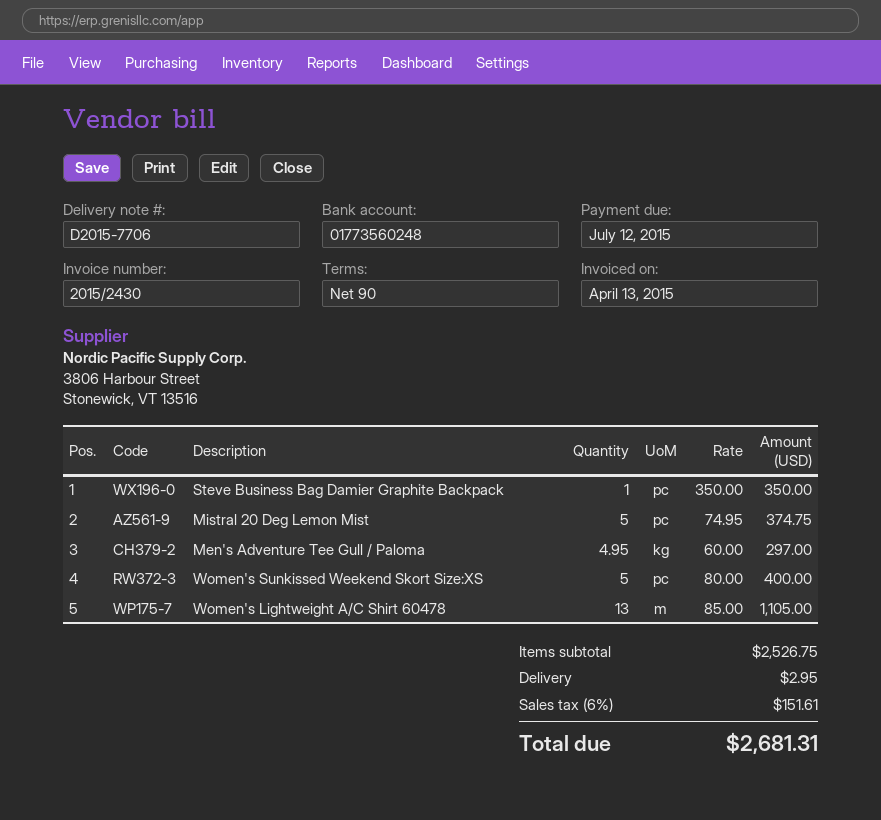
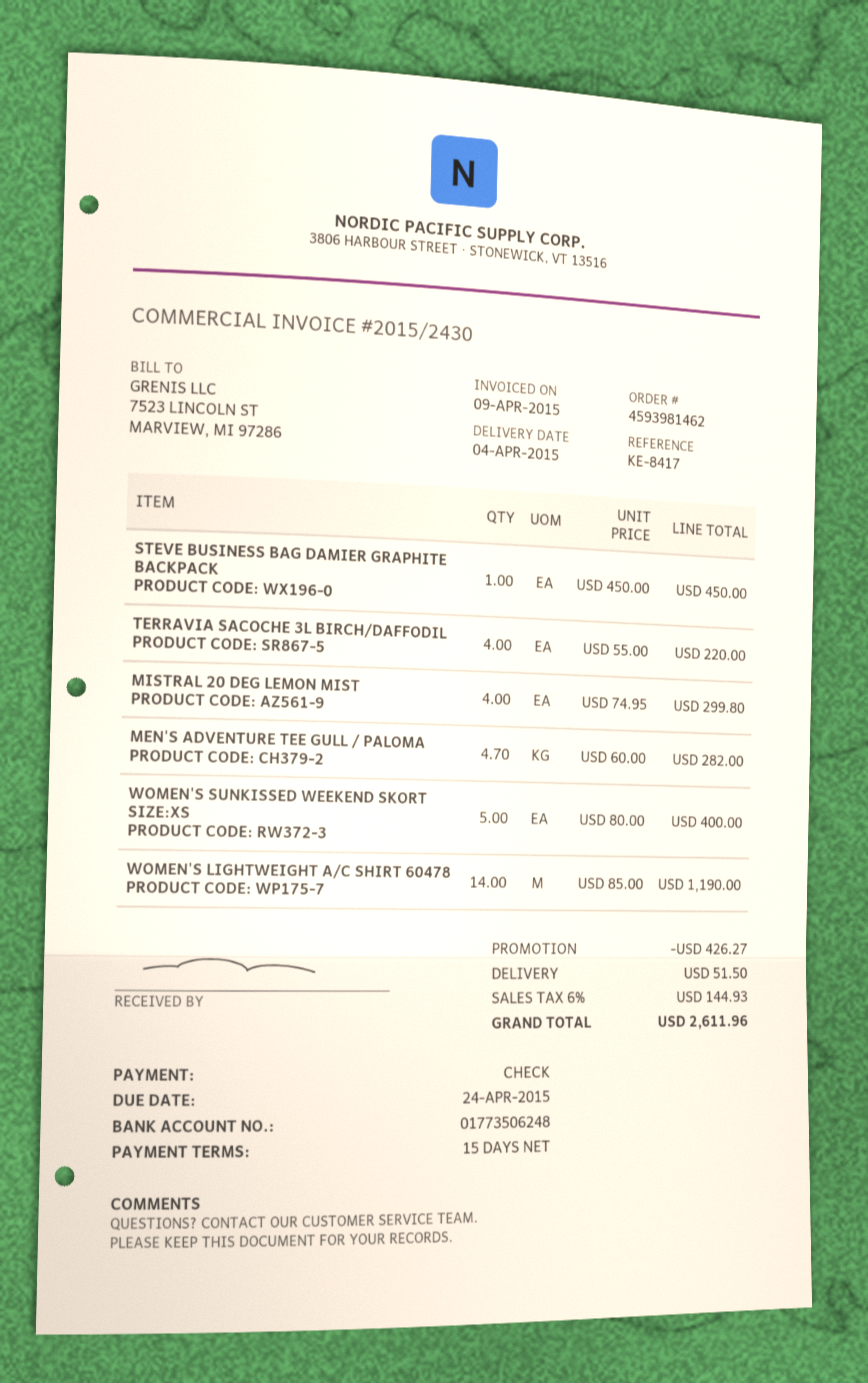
invoice date: 2015-04-13 -> 2015-04-09
payment terms: 90 days -> 15 days
due date: 2015-07-12 -> 2015-04-24
bank account: 01773560248 -> 01773506248
Steve Business Bag Damier Graphite Backpack: 1 x 350.00 = 350.00 -> 1 x 450.00 = 450.00
Mistral 20 Deg Lemon Mist: 5 x 74.95 = 374.75 -> 4 x 74.95 = 299.80
Men's Adventure Tee Gull / Paloma: 4.95 x 60.00 = 297.00 -> 4.7 x 60.00 = 282.00
Women's Lightweight A/C Shirt 60478: 13 x 85.00 = 1105.00 -> 14 x 85.00 = 1190.00
TERRAVIA SACOCHE 3L BIRCH/DAFFODIL: none -> 4 x 55.00 = 220.00
discount: none -> 426.27
shipping: 2.95 -> 51.50
tax: 6% = 151.61 -> 6% = 144.93
total: 2681.31 -> 2611.96

